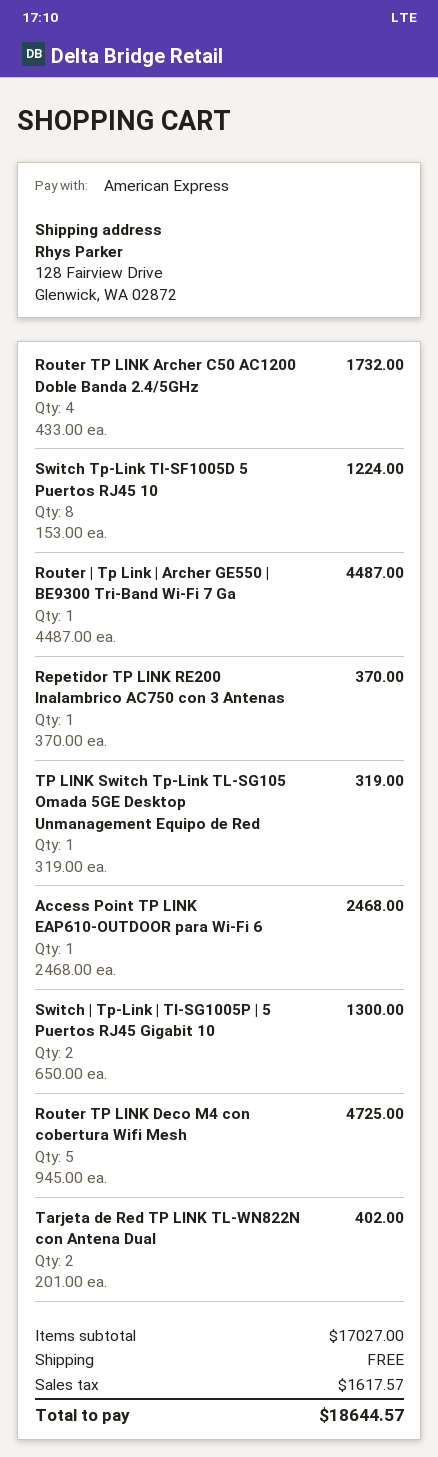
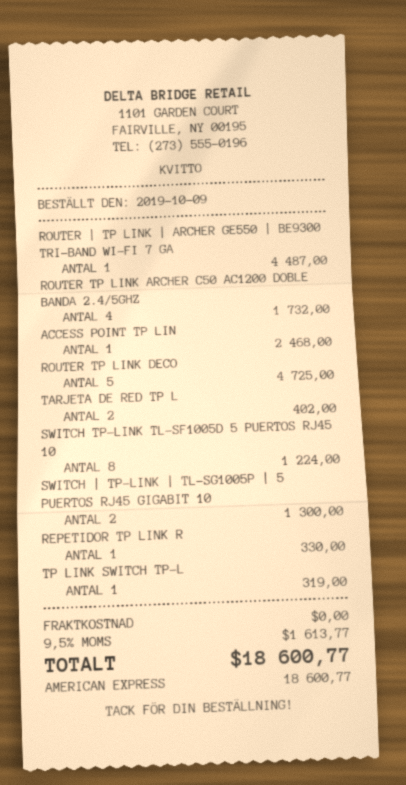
Repetidor TP LINK RE200 Inalambrico AC750 con 3 Antenas: 1 for 370.00 -> 1 for 330.00
tax: 1617.57 -> 1613.77
total: 18644.57 -> 18600.77

